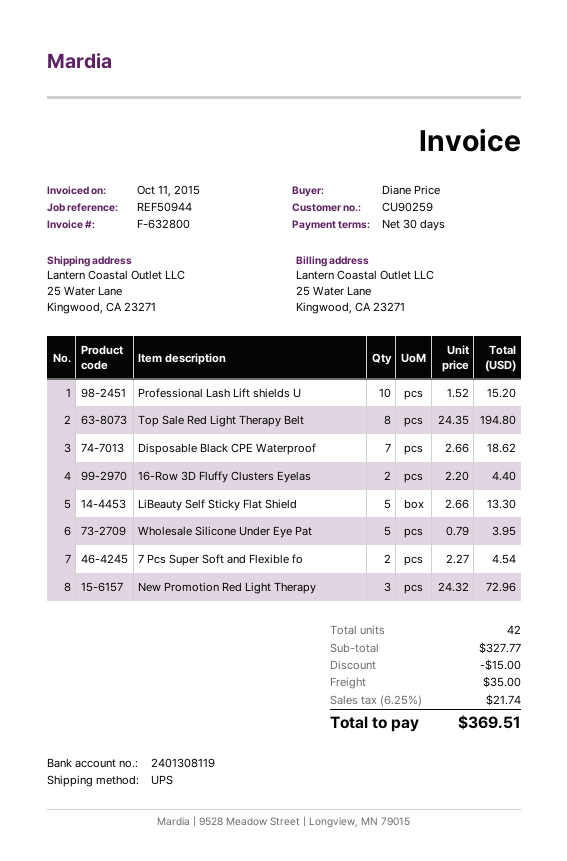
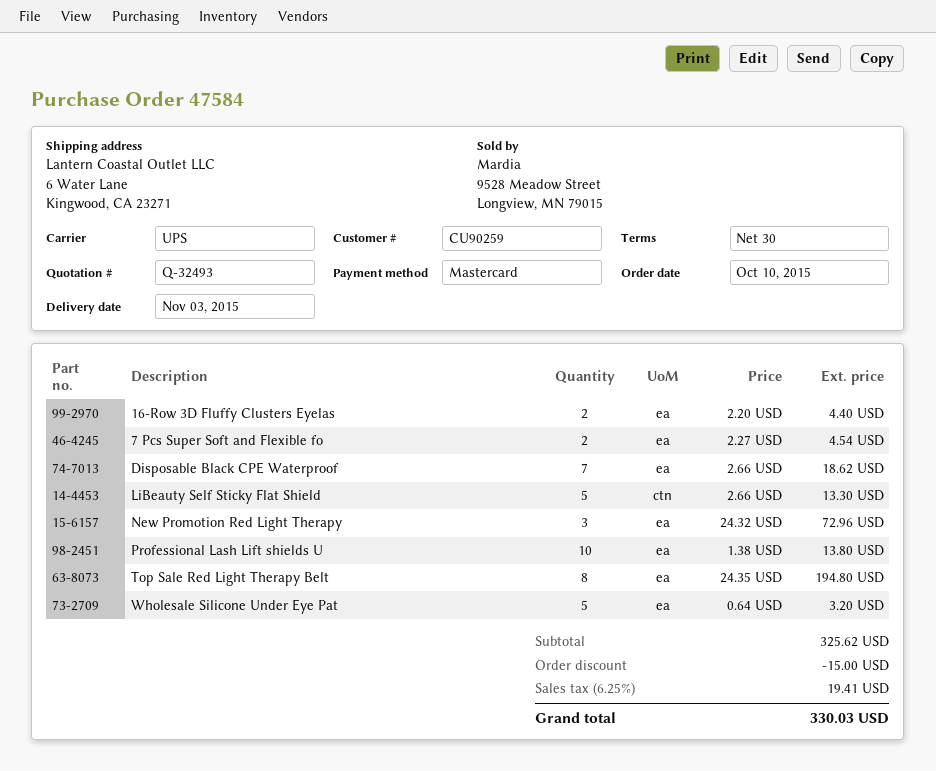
ship to: 25 Water Lane, Kingwood, CA 23271 -> 6 Water Lane, Kingwood, CA 23271
Professional Lash Lift shields U: 10 x 1.52 = 15.20 -> 10 x 1.38 = 13.80
Wholesale Silicone Under Eye Pat: 5 x 0.79 = 3.95 -> 5 x 0.64 = 3.20
subtotal: 327.77 -> 325.62
shipping: 35.00 -> none
tax: 6.25% = 21.74 -> 6.25% = 19.41
total: 369.51 -> 330.03

